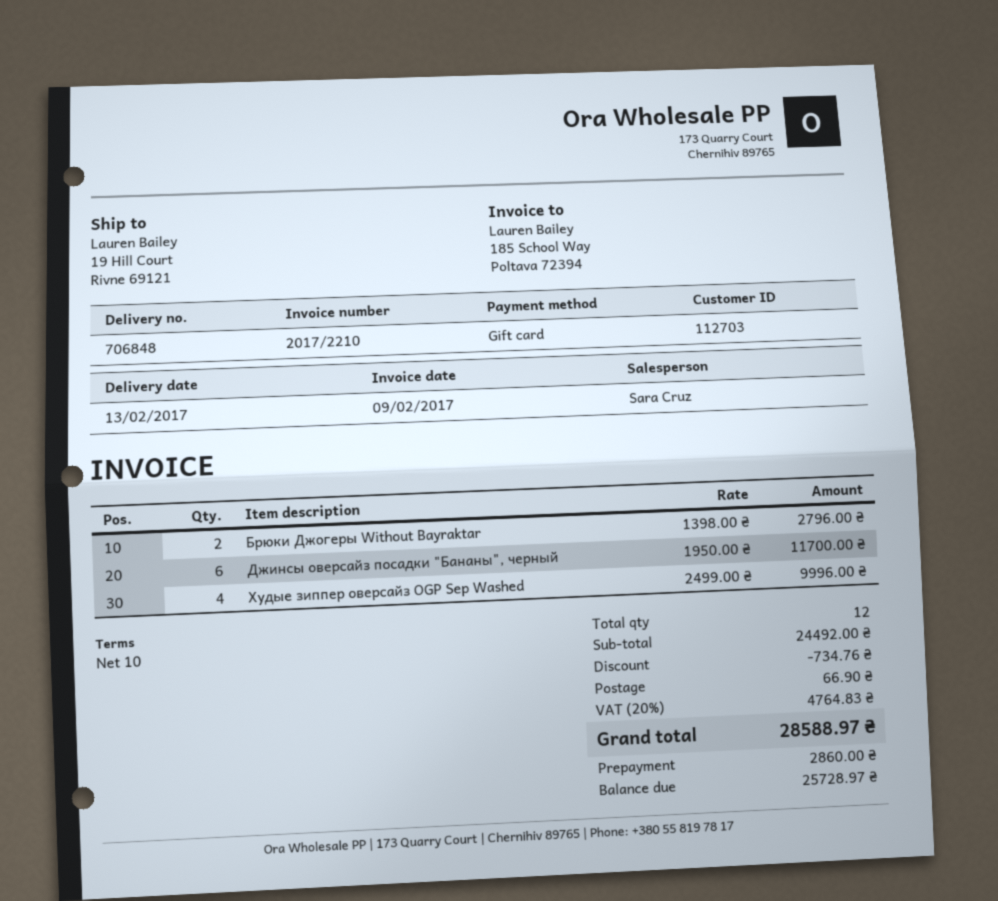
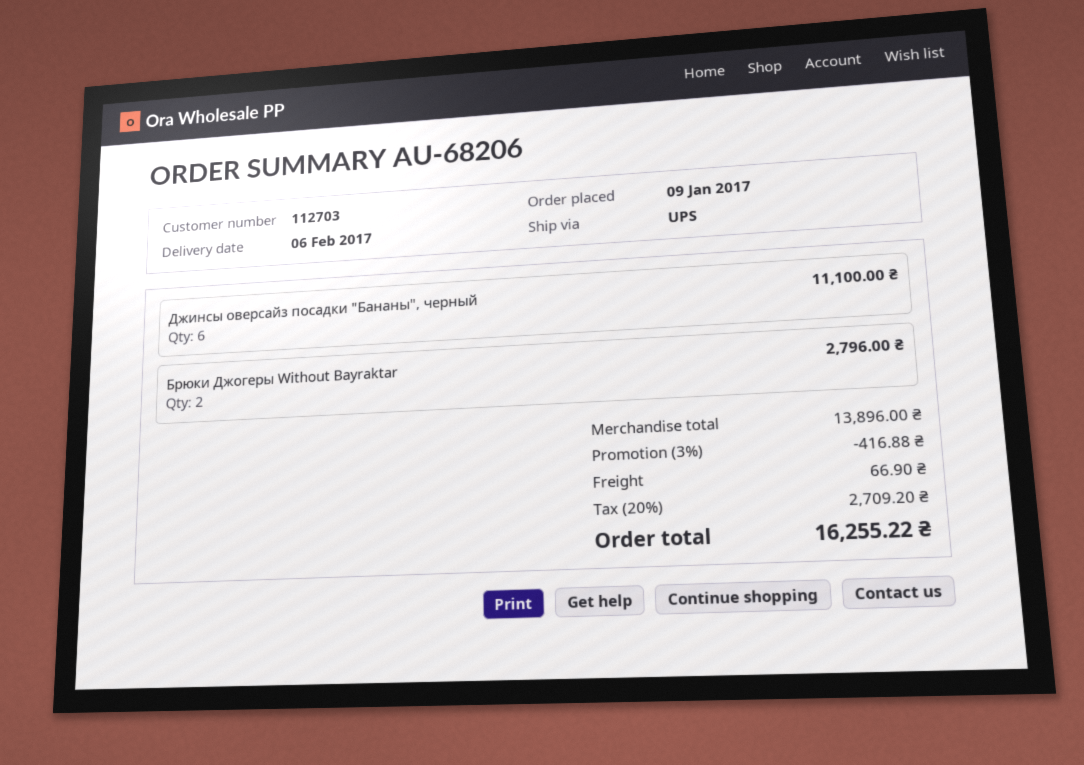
delivery date: 2017-02-13 -> 2017-02-06
Джинсы оверсайз посадки "Бананы", черный: 6 for 11700.00 -> 6 for 11100.00
Худые зиппер оверсайз OGP Sep Washed: 4 for 9996.00 -> none
subtotal: 24492.00 -> 13896.00
discount: 734.76 -> 416.88
tax: 20% = 4764.83 -> 20% = 2709.20
total: 28588.97 -> 16255.22

